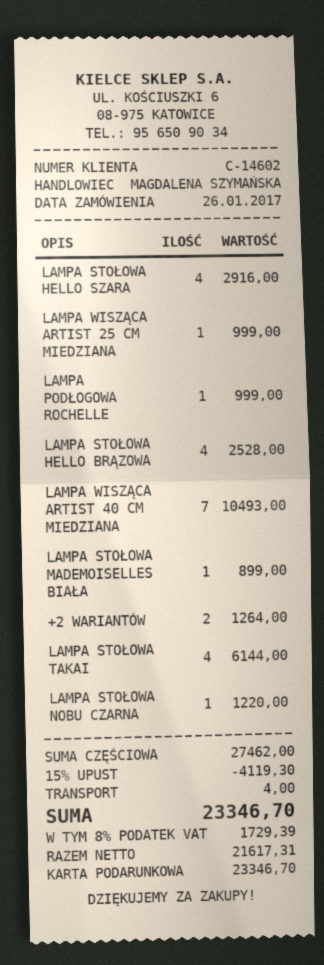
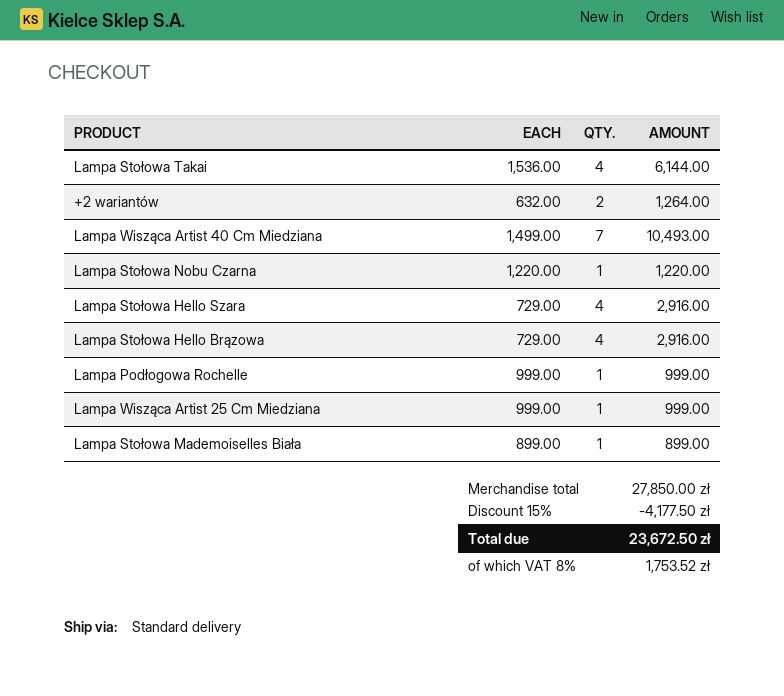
LAMPA STOŁOWA HELLO BRĄZOWA: 4 for 2528.00 -> 4 for 2916.00
subtotal: 27462.00 -> 27850.00
discount: 15% = 4119.30 -> 15% = 4177.50
shipping: 4.00 -> none
tax: 8% = 1729.39 -> 8% = 1753.52
total: 23346.70 -> 23672.50

